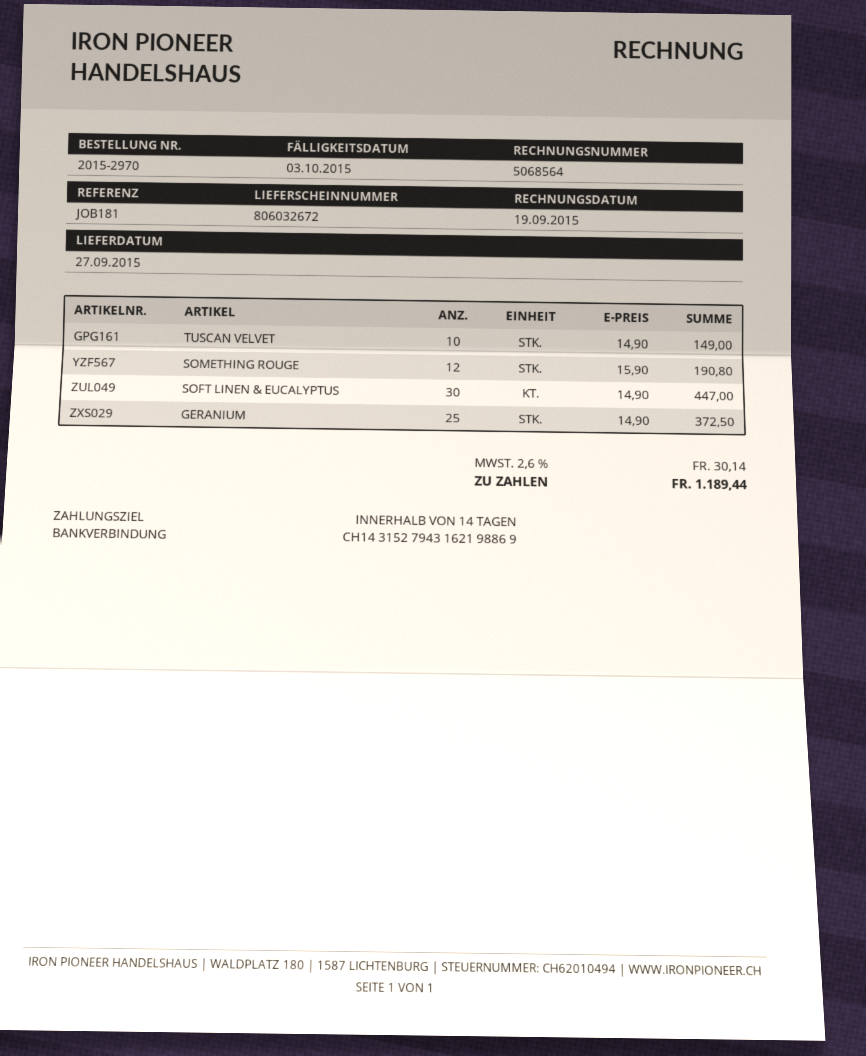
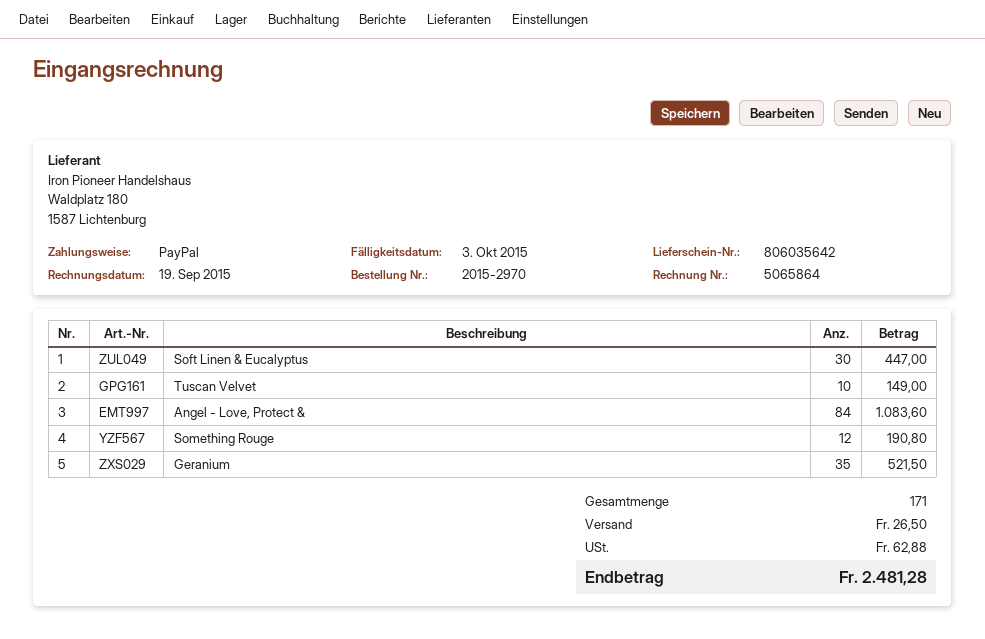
delivery note number: 806032672 -> 806035642
invoice number: 5068564 -> 5065864
GERANIUM: 25 for 372.50 -> 35 for 521.50
Angel - Love, Protect &: none -> 84 for 1083.60
shipping: none -> 26.50
tax: 30.14 -> 62.88
total: 1189.44 -> 2481.28

